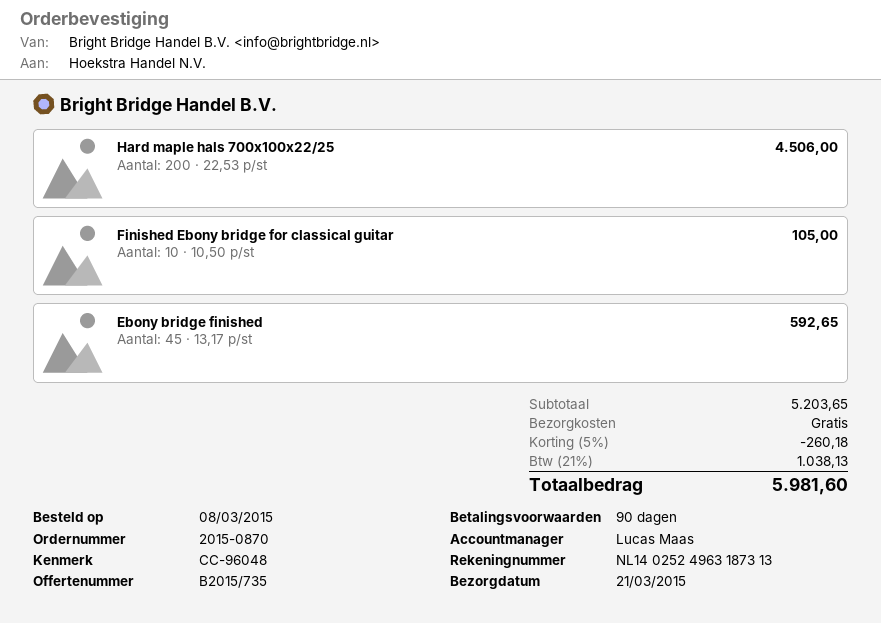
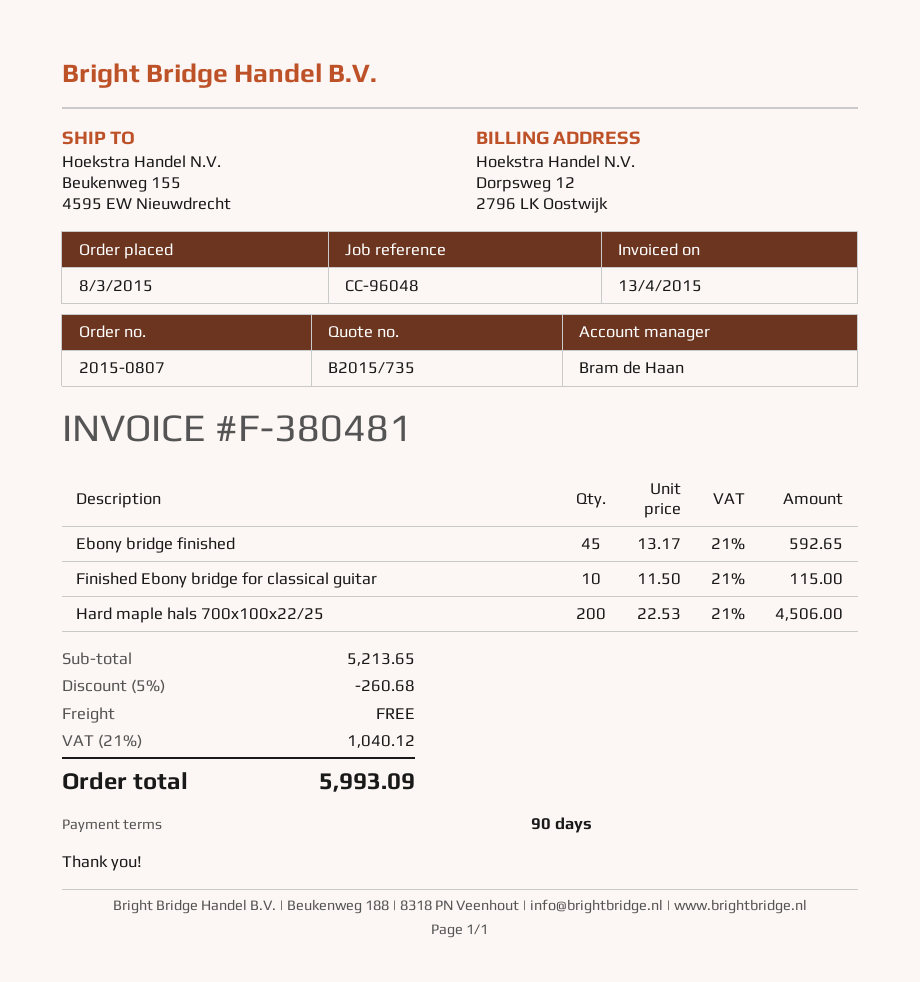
order number: 2015-0870 -> 2015-0807
sales rep: Lucas Maas -> Bram de Haan
Finished Ebony bridge for classical guitar: 10 x 10.50 = 105.00 -> 10 x 11.50 = 115.00
subtotal: 5203.65 -> 5213.65
discount: 5% = 260.18 -> 5% = 260.68
tax: 21% = 1038.13 -> 21% = 1040.12
total: 5981.60 -> 5993.09

